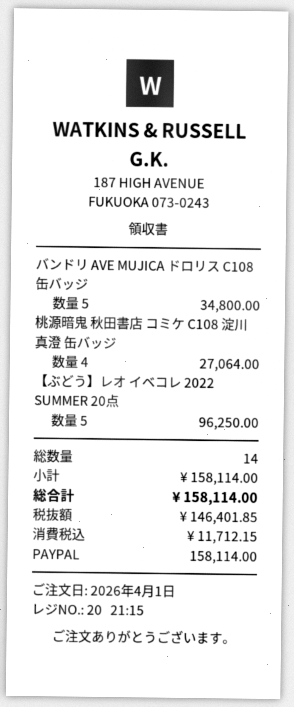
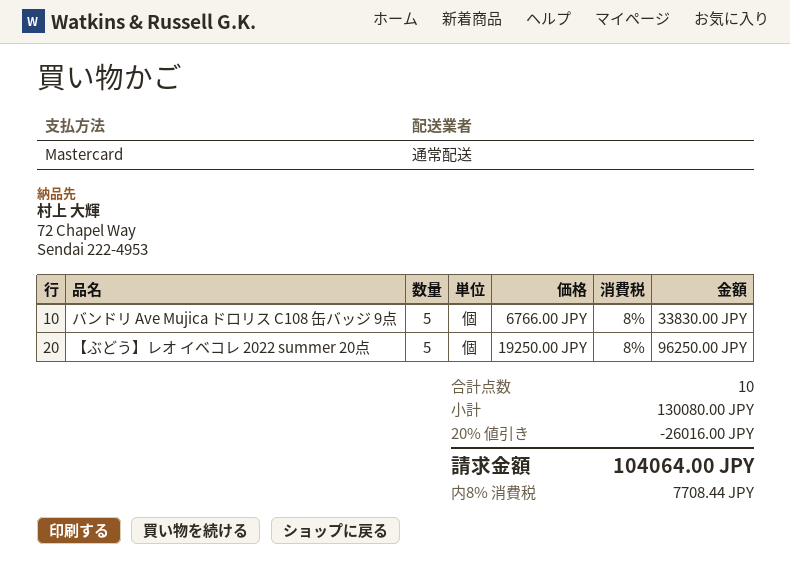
payment method: PayPal -> Mastercard
バンドリ AVE MUJICA ドロリス C108 缶バッジ: 5 for 34800.00 -> 5 for 33830.00
桃源暗鬼 秋田書店 コミケ C108 淀川真澄 缶バッジ: 4 for 27064.00 -> none
total quantity: 14 -> 10
subtotal: 158114.00 -> 130080.00
discount: none -> 20% = 26016.00
tax: 11712.15 -> 7708.44
total: 158114.00 -> 104064.00

